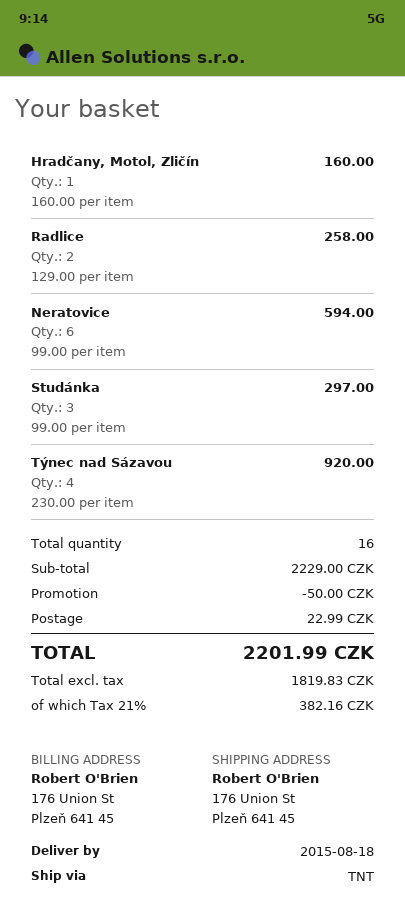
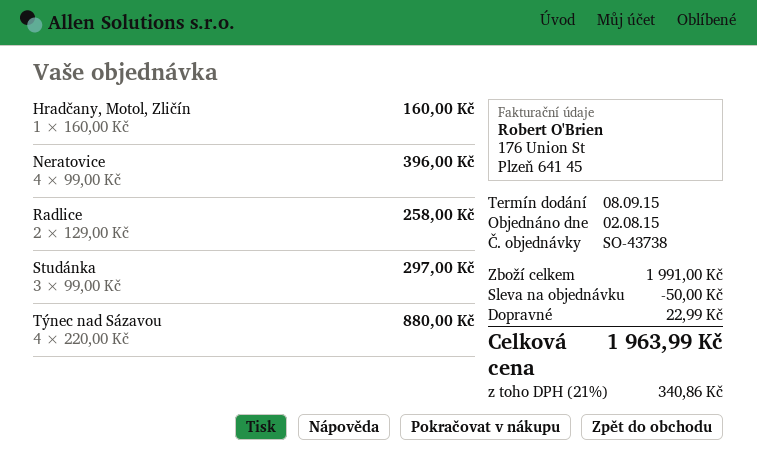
delivery date: 2015-08-18 -> 2015-09-08
Neratovice: 6 x 99.00 = 594.00 -> 4 x 99.00 = 396.00
Týnec nad Sázavou: 4 x 230.00 = 920.00 -> 4 x 220.00 = 880.00
subtotal: 2229.00 -> 1991.00
tax: 21% = 382.16 -> 21% = 340.86
total: 2201.99 -> 1963.99

